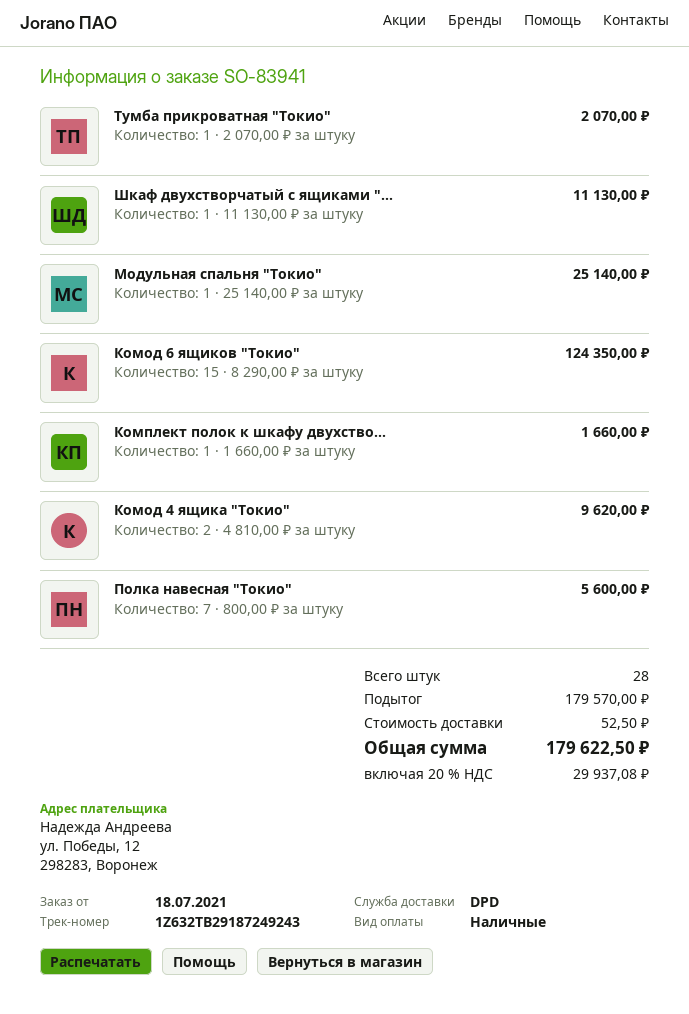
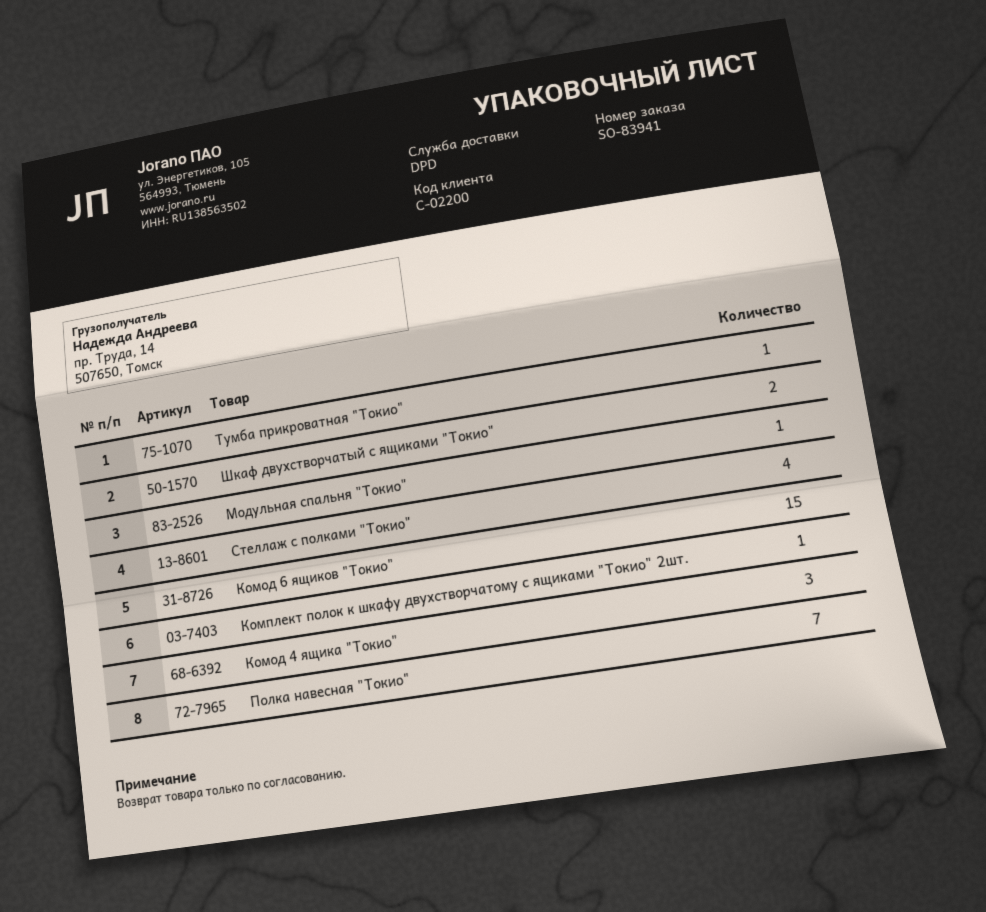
Шкаф двухстворчатый с ящиками "...: 1 -> 2
Комод 4 ящика "Токио": 2 -> 3
Стеллаж с полками "Токио": none -> 4

